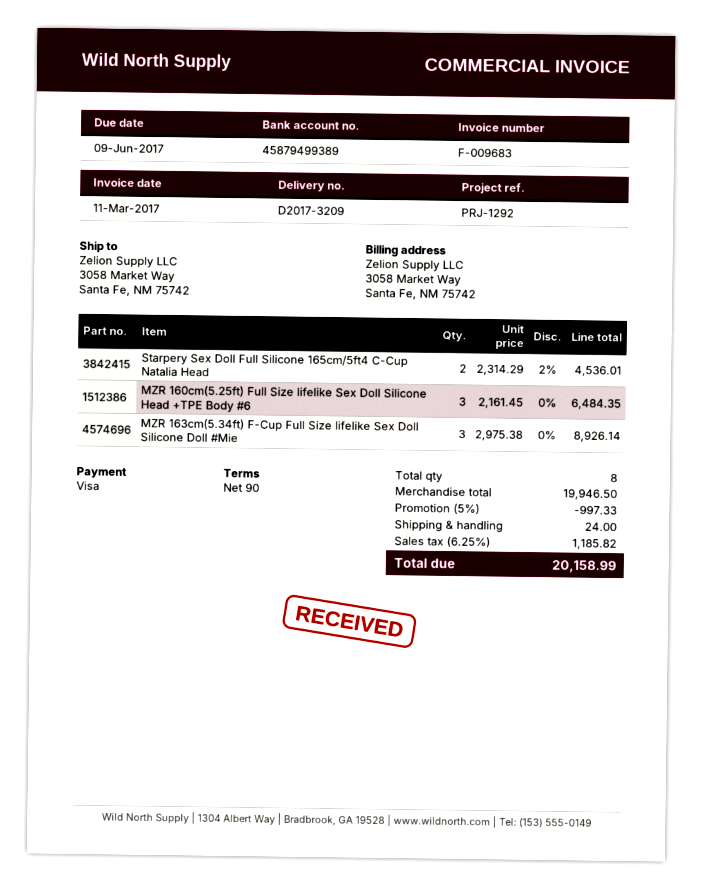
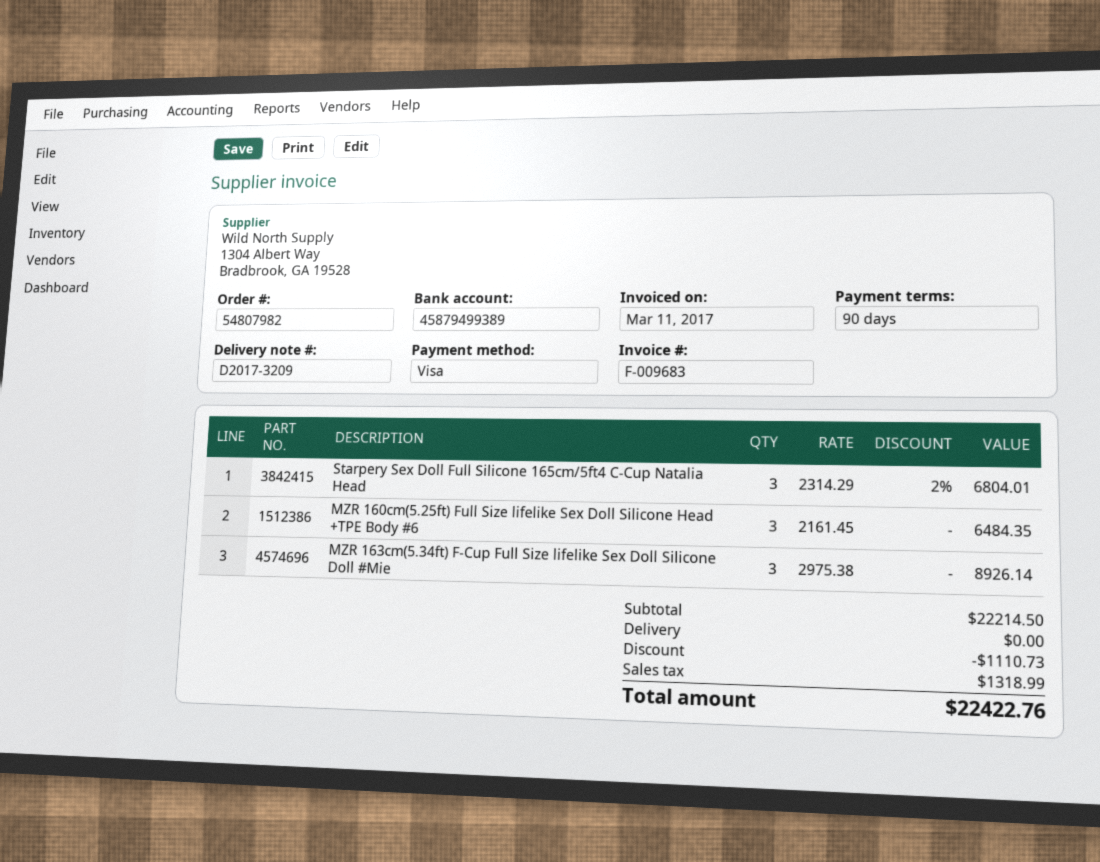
Starpery Sex Doll Full Silicone 165cm/5ft4 C-Cup Natalia Head: 2 x 2314.29 - 2% = 4536.01 -> 3 x 2314.29 - 2% = 6804.01
subtotal: 19946.50 -> 22214.50
discount: 997.33 -> 1110.73
shipping: 24.00 -> 0.00
tax: 1185.82 -> 1318.99
total: 20158.99 -> 22422.76

